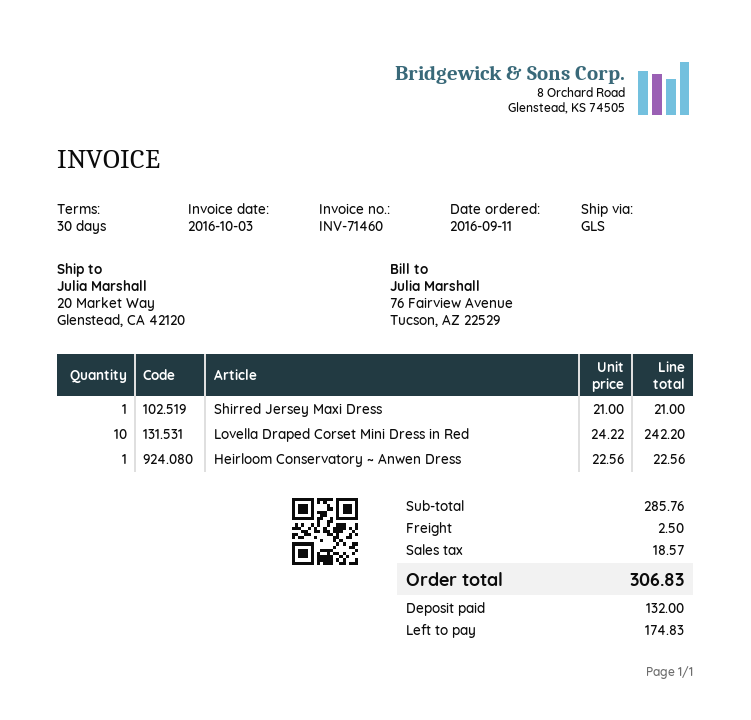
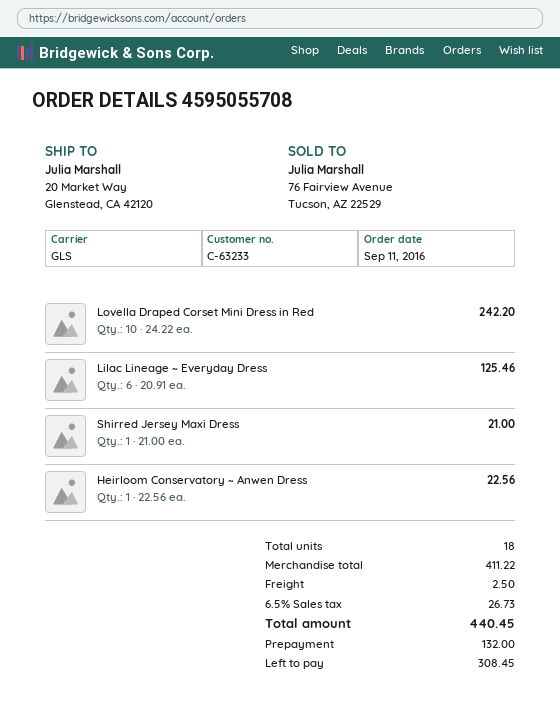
Lilac Lineage ~ Everyday Dress: none -> 6 x 20.91 = 125.46
subtotal: 285.76 -> 411.22
tax: 18.57 -> 26.73
total: 306.83 -> 440.45
balance: 174.83 -> 308.45

